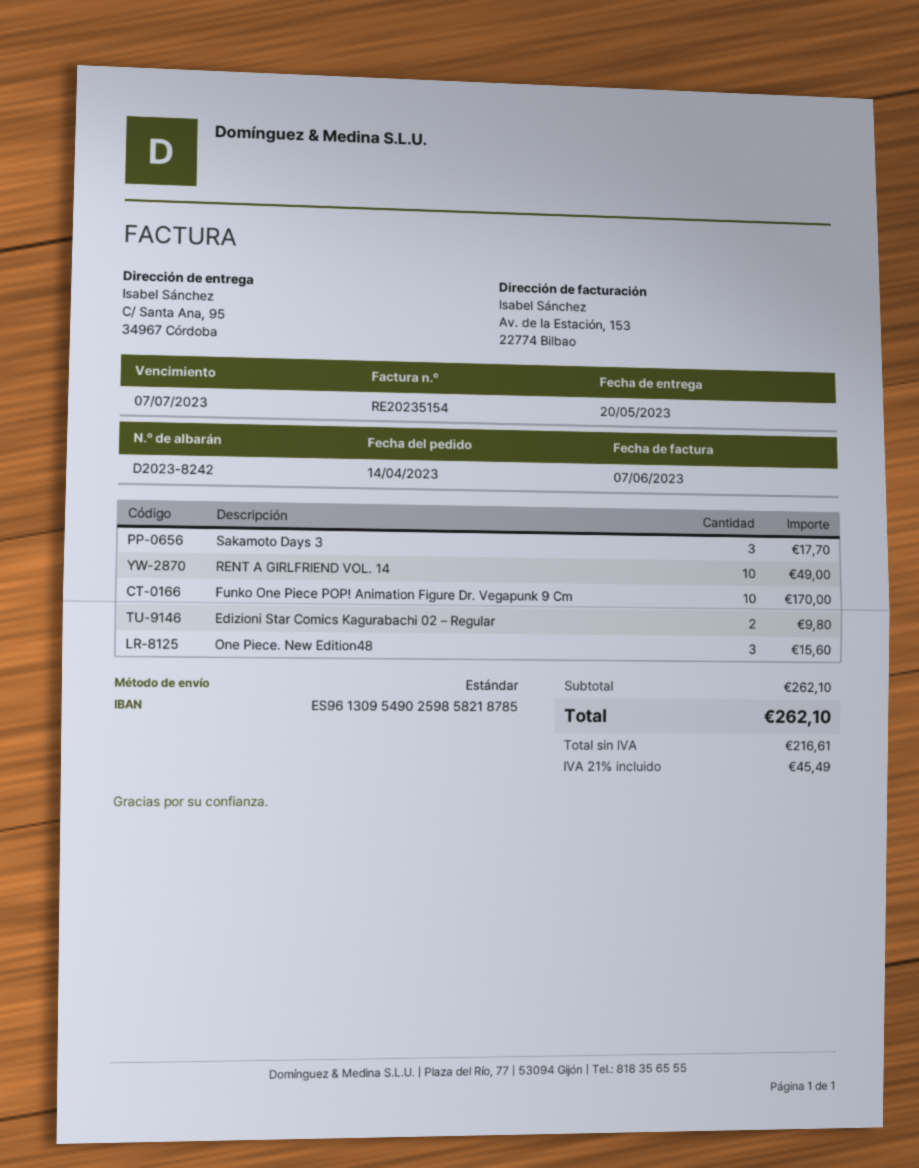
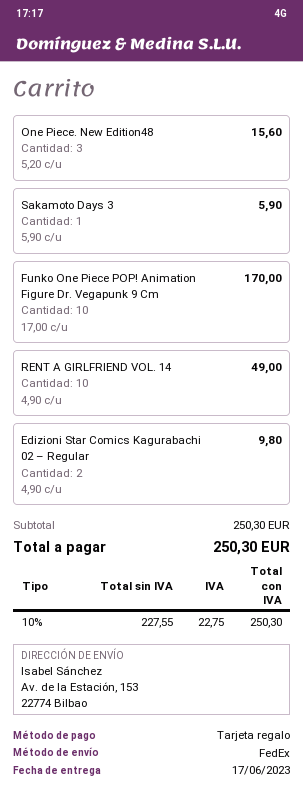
delivery date: 2023-05-20 -> 2023-06-17
shipping method: standard -> FedEx
ship to: C/ Santa Ana, 95, 34967 Córdoba -> Av. de la Estación, 153, 22774 Bilbao
Sakamoto Days 3: 3 for 17.70 -> 1 for 5.90
subtotal: 262.10 -> 250.30
net: 216.61 -> 227.55
tax: 21% = 45.49 -> 10% = 22.75
total: 262.10 -> 250.30

